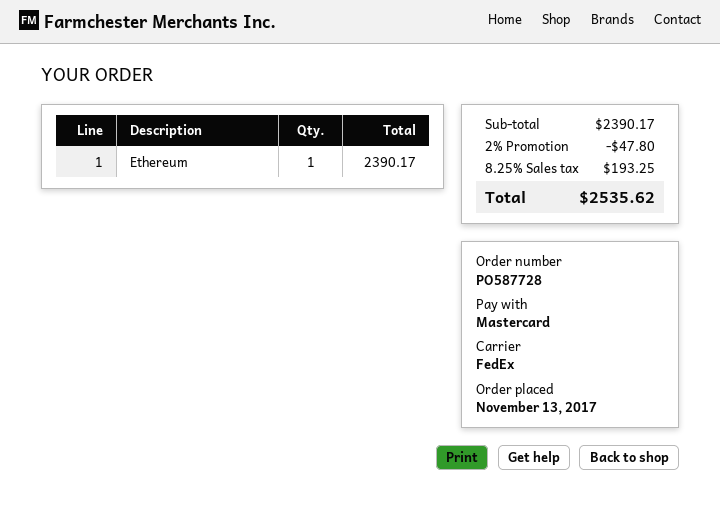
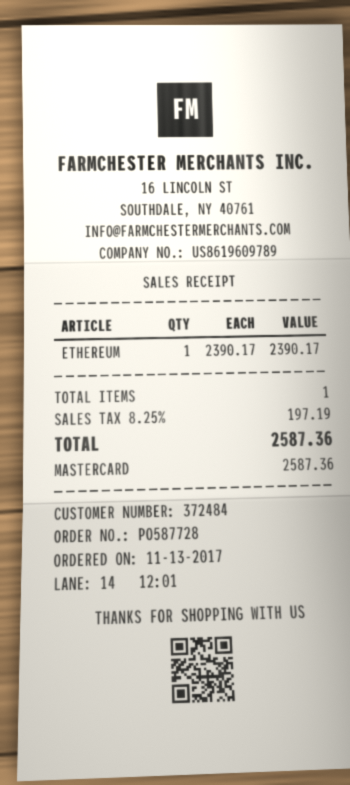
discount: 2% = 47.80 -> none
tax: 8.25% = 193.25 -> 8.25% = 197.19
total: 2535.62 -> 2587.36

